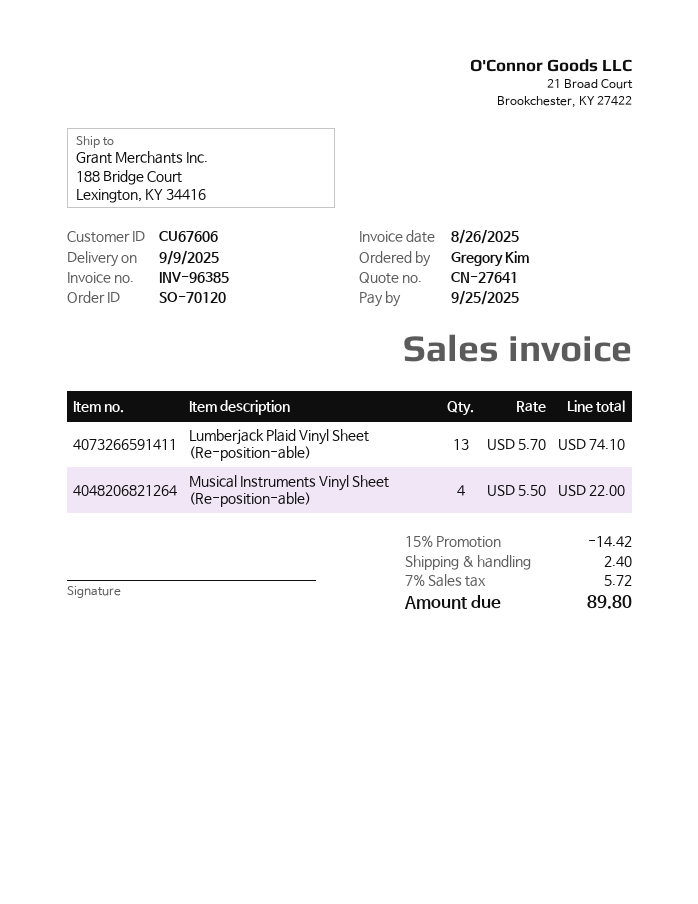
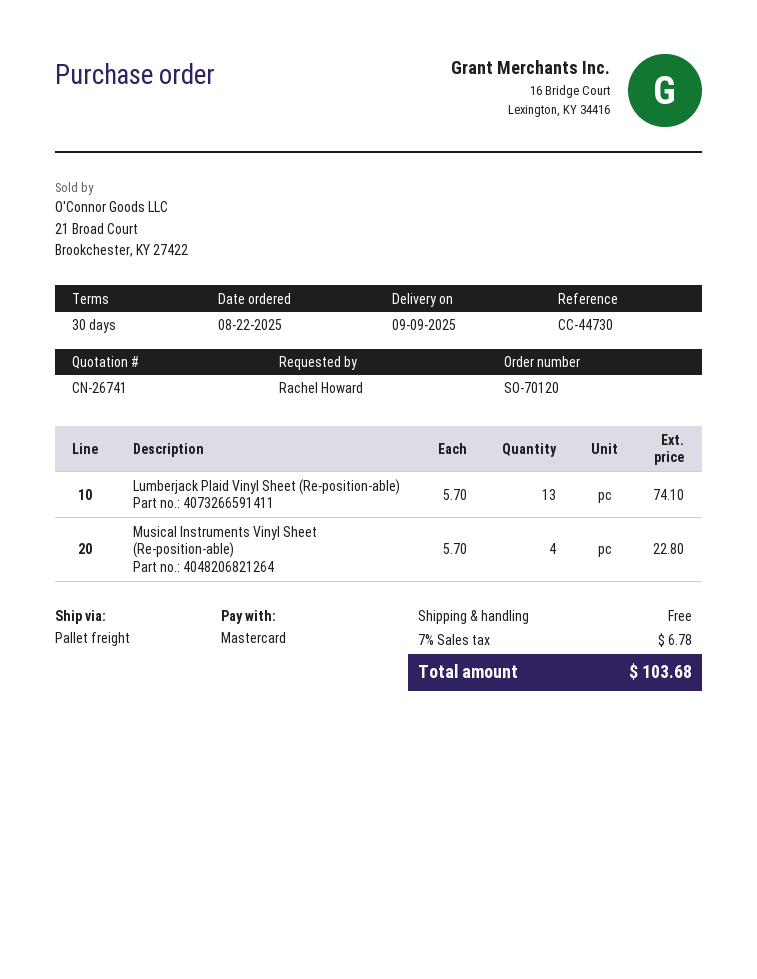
quote number: CN-27641 -> CN-26741
ordered by: Gregory Kim -> Rachel Howard
Musical Instruments Vinyl Sheet (Re-position-able): 4 x 5.50 = 22.00 -> 4 x 5.70 = 22.80
discount: 15% = 14.42 -> none
shipping: 2.40 -> 0.00
tax: 7% = 5.72 -> 7% = 6.78
total: 89.80 -> 103.68

